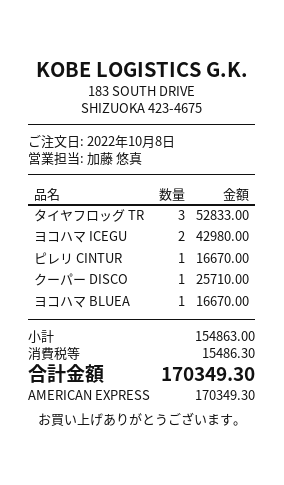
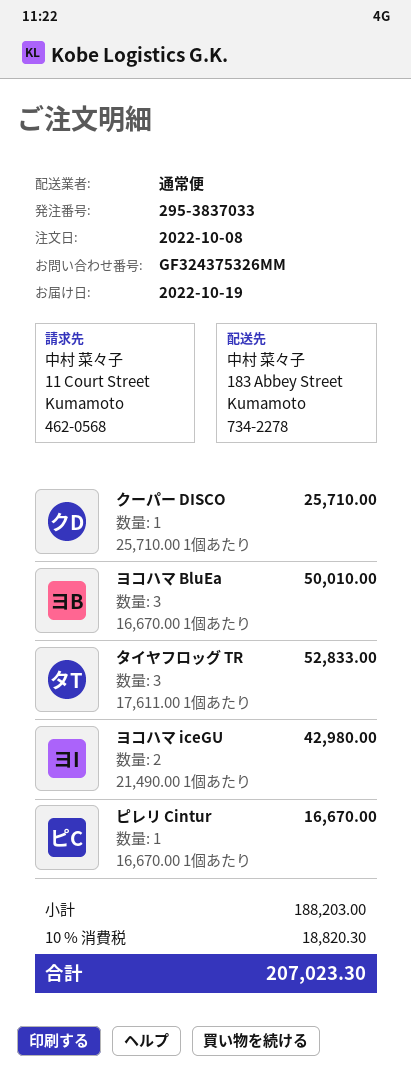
ヨコハマ BLUEA: 1 for 16670.00 -> 3 for 50010.00
subtotal: 154863.00 -> 188203.00
tax: 15486.30 -> 18820.30
total: 170349.30 -> 207023.30

